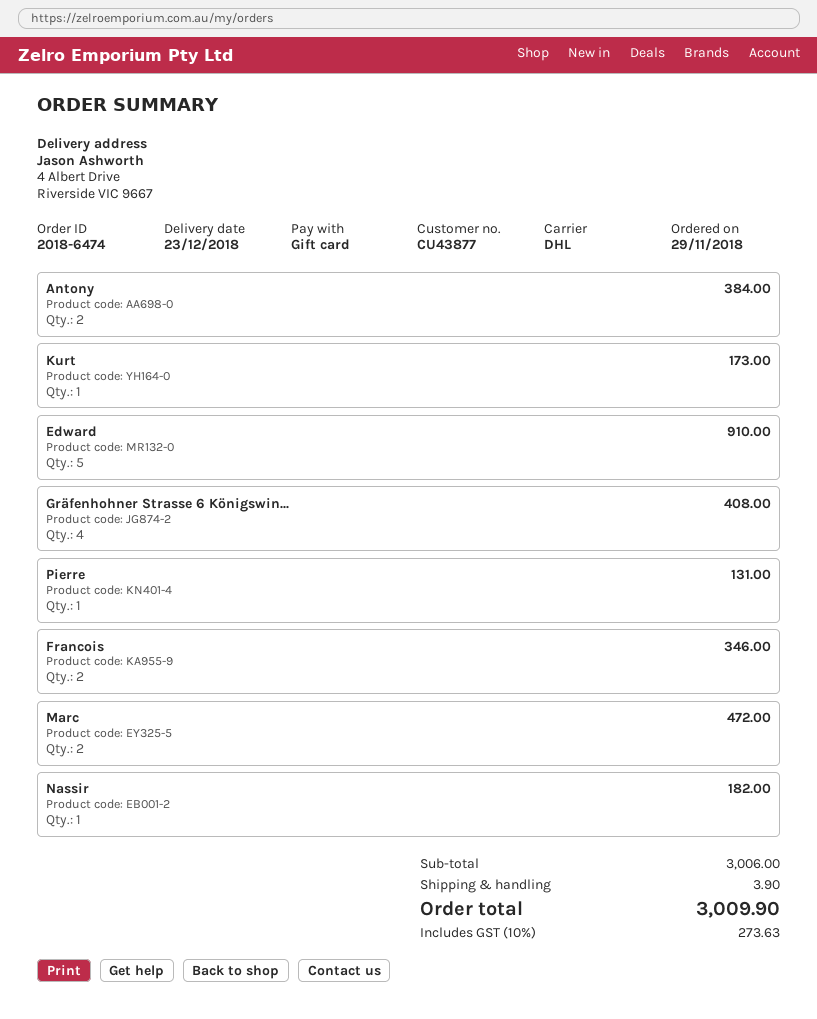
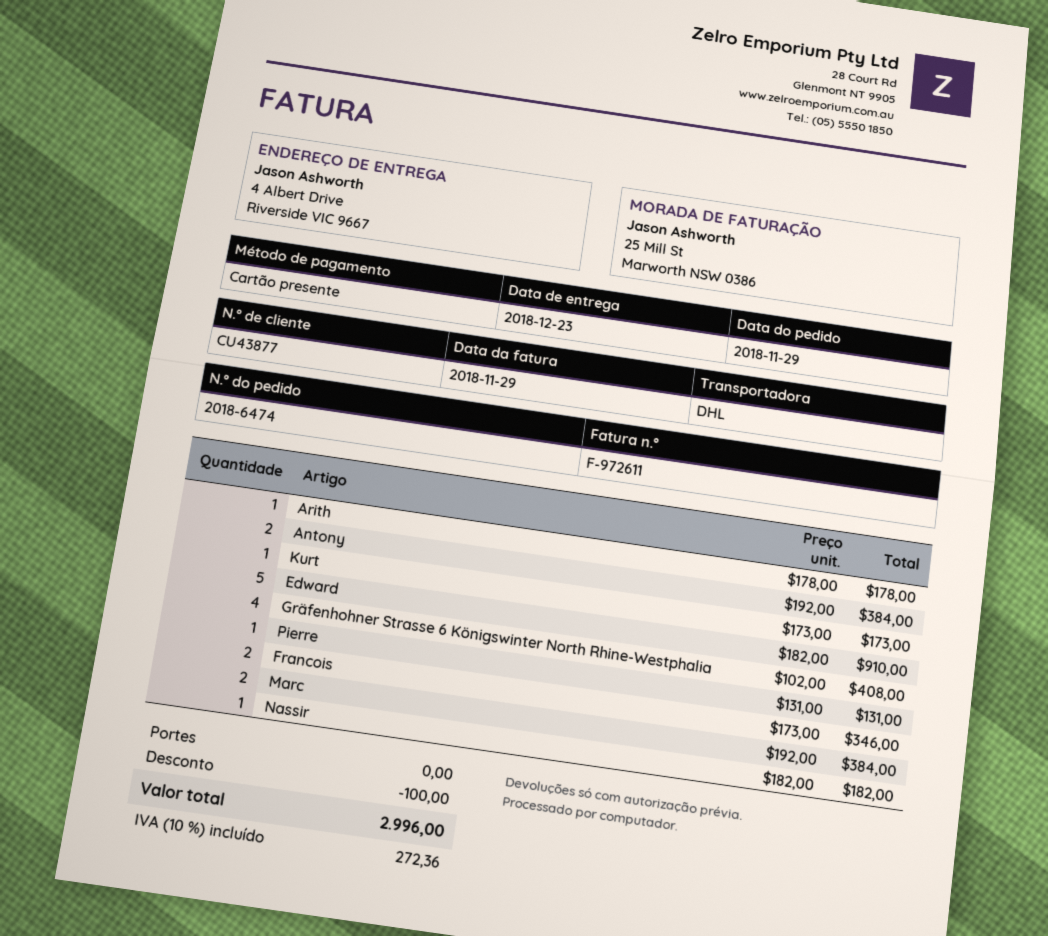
Marc: 2 for 472.00 -> 2 for 384.00
Arith: none -> 1 for 178.00
discount: none -> 100.00
shipping: 3.90 -> 0.00
tax: 10% = 273.63 -> 10% = 272.36
total: 3009.90 -> 2996.00

